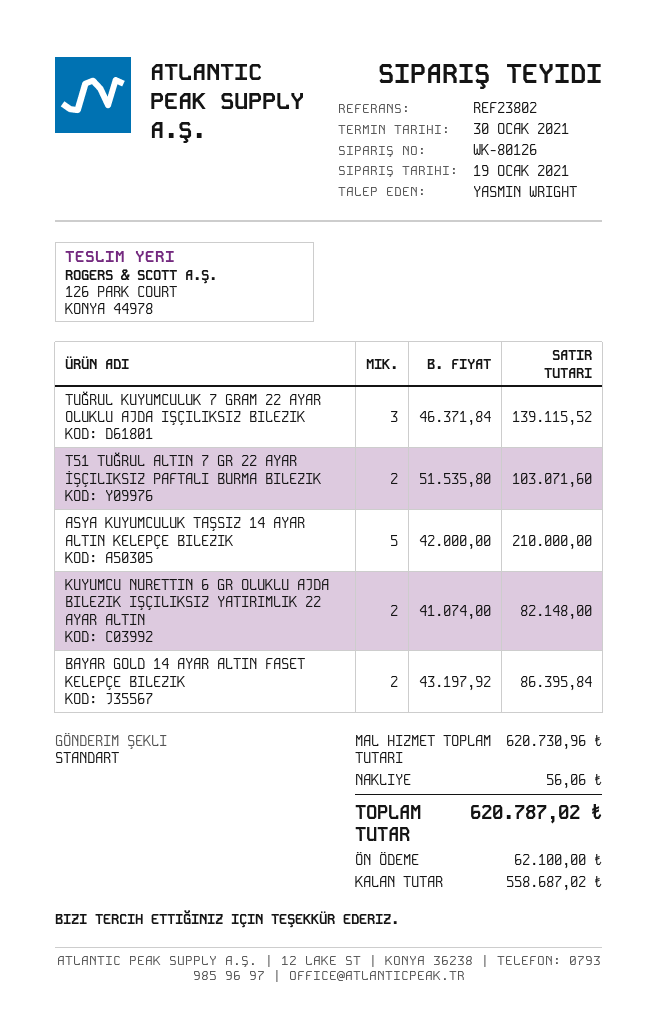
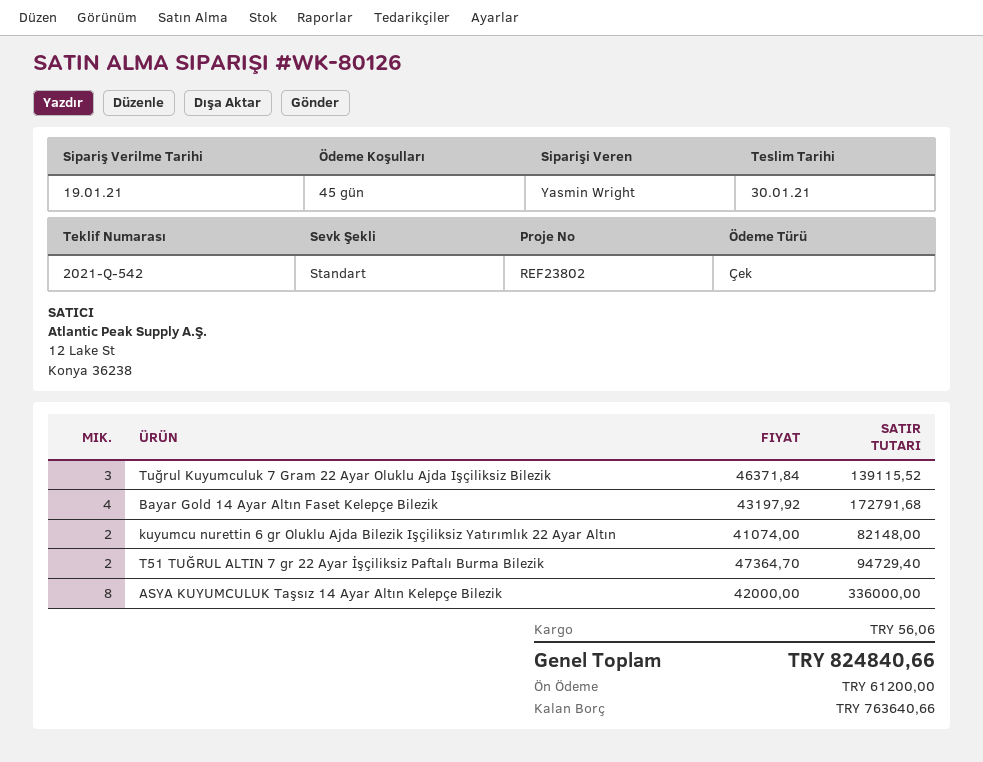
T51 TUĞRUL ALTIN 7 GR 22 AYAR İŞÇILIKSIZ PAFTALI BURMA BILEZIK: 2 x 51535.80 = 103071.60 -> 2 x 47364.70 = 94729.40
ASYA KUYUMCULUK TAŞSIZ 14 AYAR ALTIN KELEPÇE BILEZIK: 5 x 42000.00 = 210000.00 -> 8 x 42000.00 = 336000.00
BAYAR GOLD 14 AYAR ALTIN FASET KELEPÇE BILEZIK: 2 x 43197.92 = 86395.84 -> 4 x 43197.92 = 172791.68
total: 620787.02 -> 824840.66
deposit: 62100.00 -> 61200.00
balance: 558687.02 -> 763640.66

